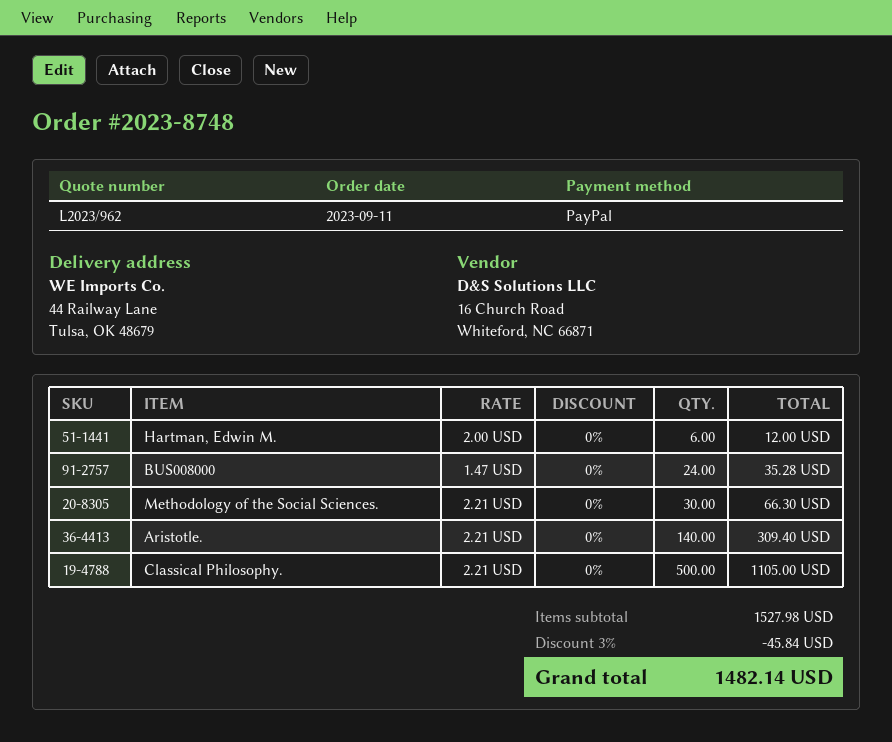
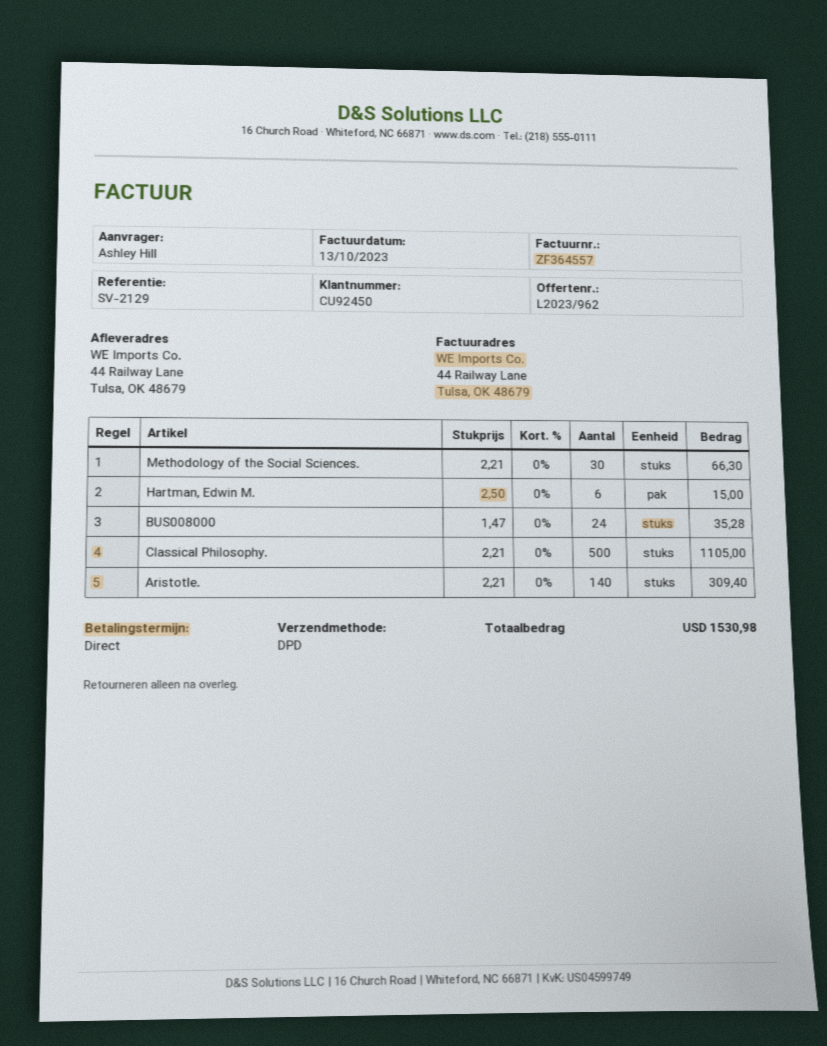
Hartman, Edwin M.: 6 x 2.00 = 12.00 -> 6 x 2.50 = 15.00
discount: 3% = 45.84 -> none
total: 1482.14 -> 1530.98

